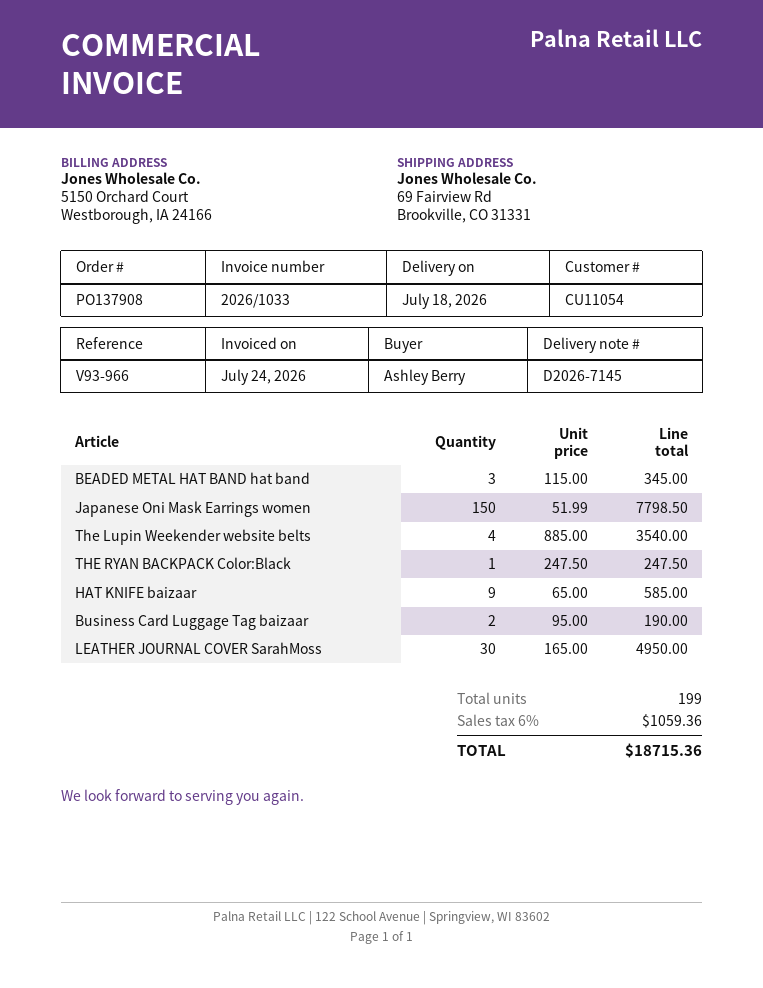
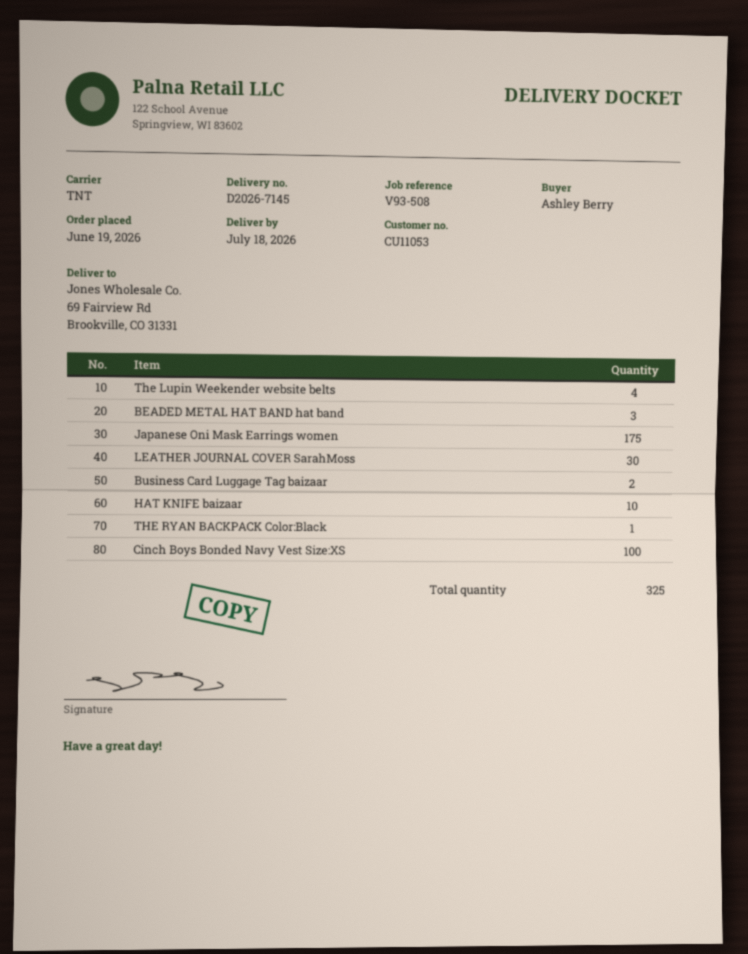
customer number: CU11054 -> CU11053
reference: V93-966 -> V93-508
Japanese Oni Mask Earrings women: 150 -> 175
HAT KNIFE baizaar: 9 -> 10
Cinch Boys Bonded Navy Vest Size:XS: none -> 100
total quantity: 199 -> 325

